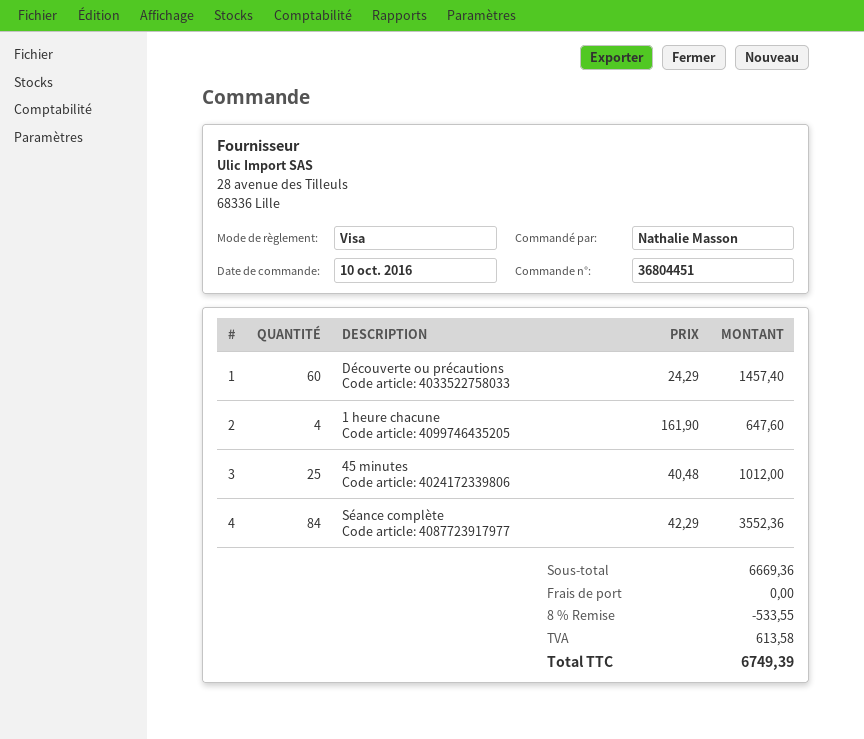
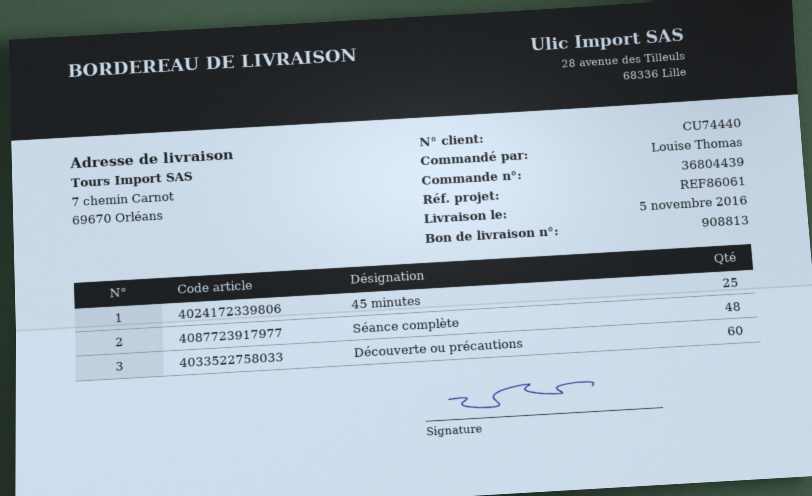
order number: 36804451 -> 36804439
ordered by: Nathalie Masson -> Louise Thomas
1 heure chacune: 4 -> none
Séance complète: 84 -> 48

